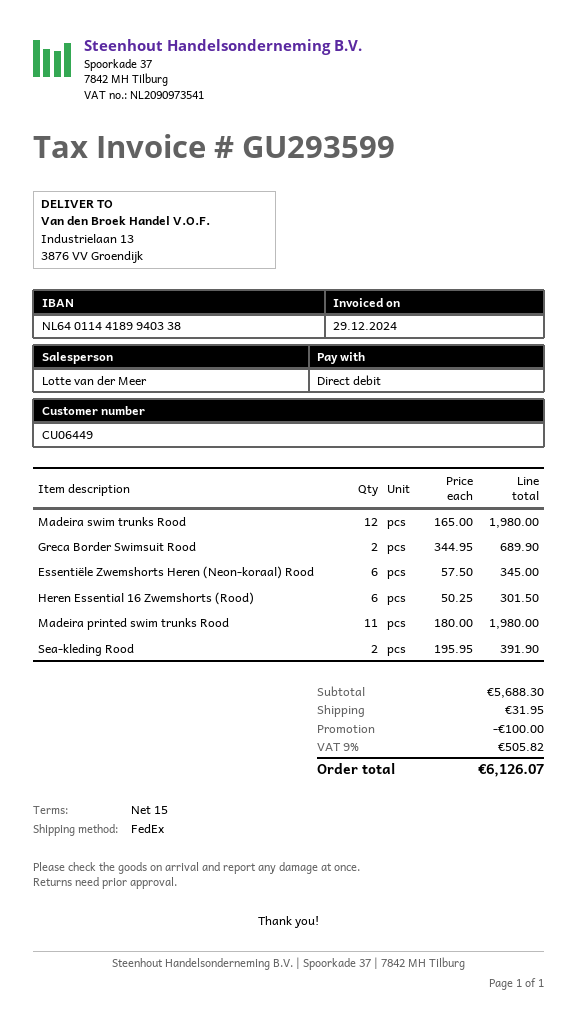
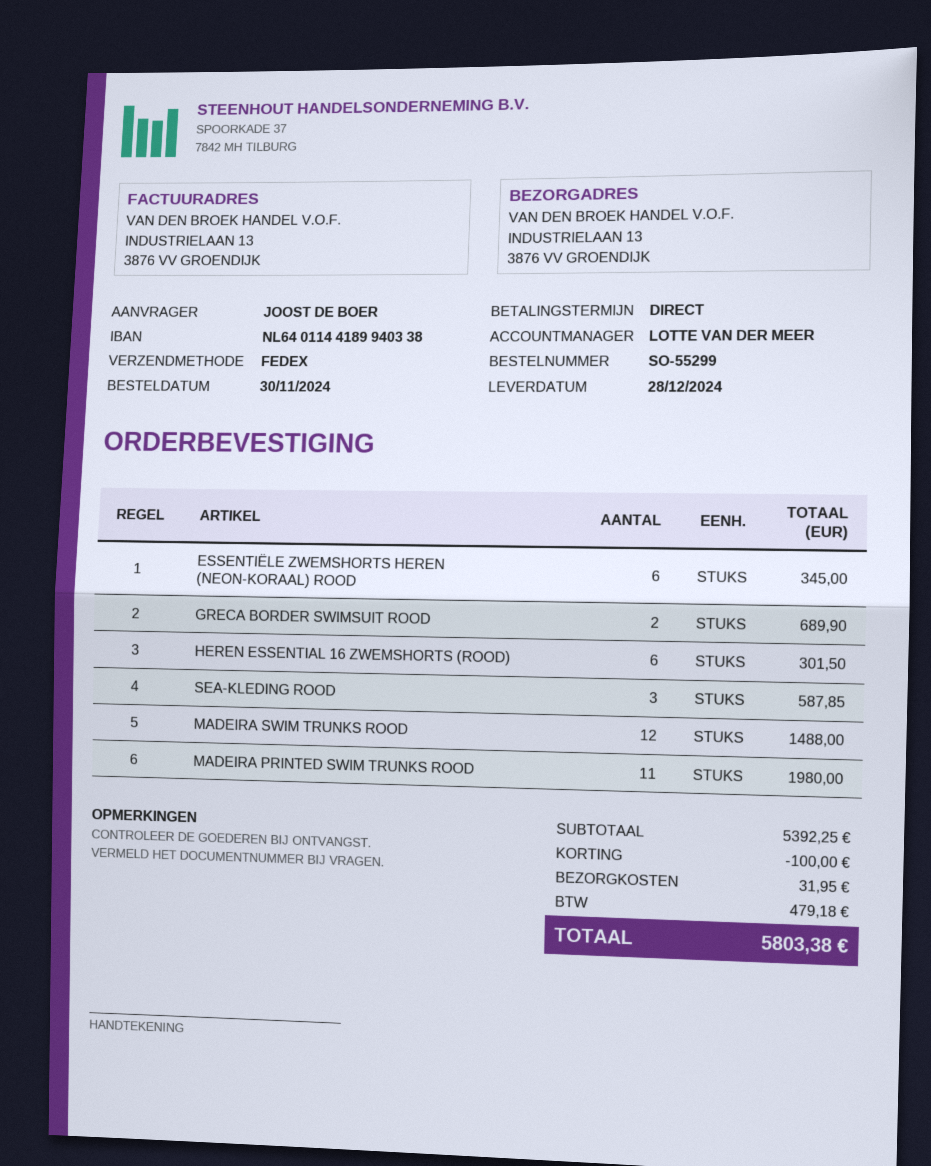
payment terms: 15 days -> on receipt
Madeira swim trunks Rood: 12 for 1980.00 -> 12 for 1488.00
Sea-kleding Rood: 2 for 391.90 -> 3 for 587.85
subtotal: 5688.30 -> 5392.25
tax: 505.82 -> 479.18
total: 6126.07 -> 5803.38

